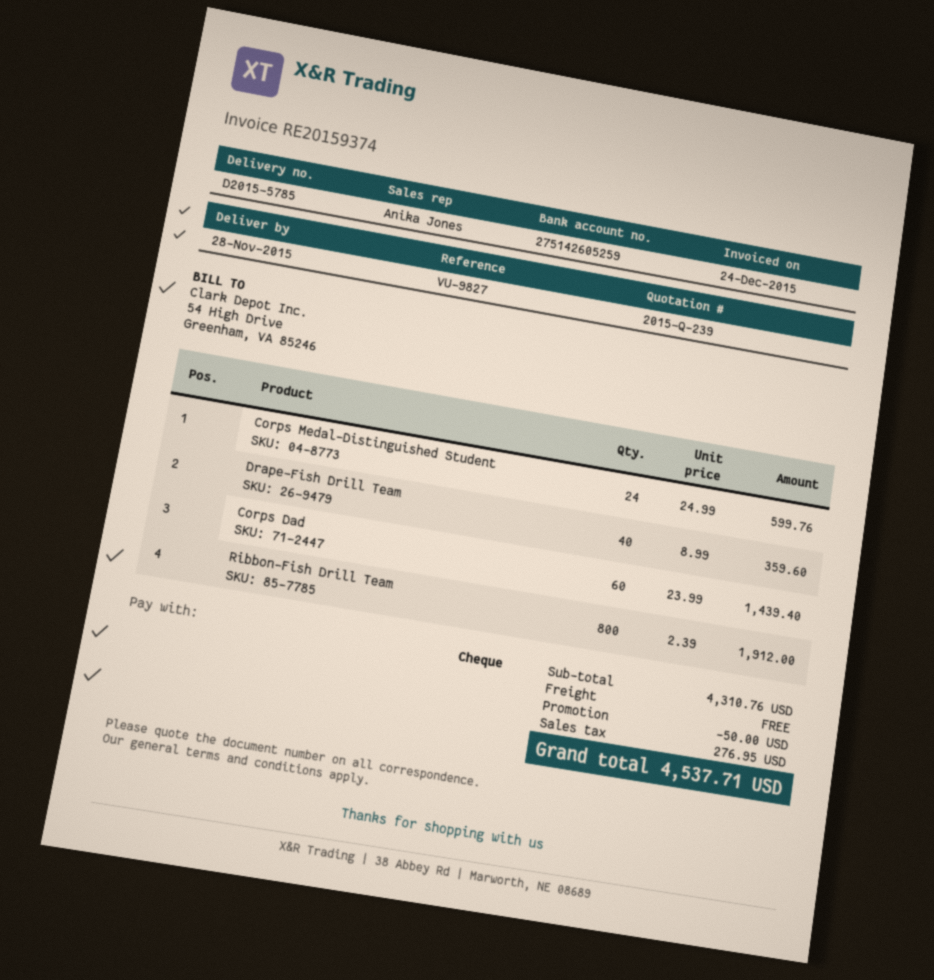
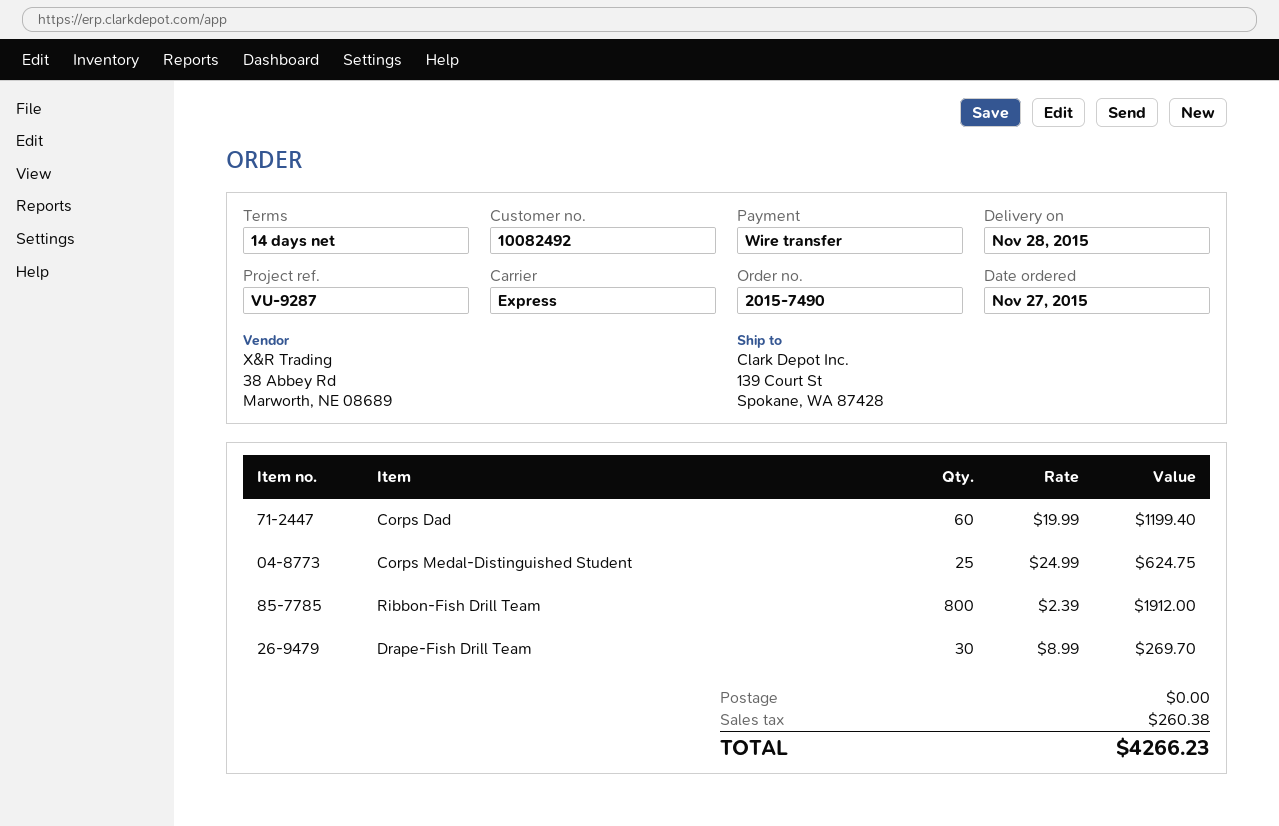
reference: VU-9827 -> VU-9287
payment method: cheque -> bank transfer
Corps Medal-Distinguished Student: 24 x 24.99 = 599.76 -> 25 x 24.99 = 624.75
Drape-Fish Drill Team: 40 x 8.99 = 359.60 -> 30 x 8.99 = 269.70
Corps Dad: 60 x 23.99 = 1439.40 -> 60 x 19.99 = 1199.40
discount: 50.00 -> none
tax: 276.95 -> 260.38
total: 4537.71 -> 4266.23

